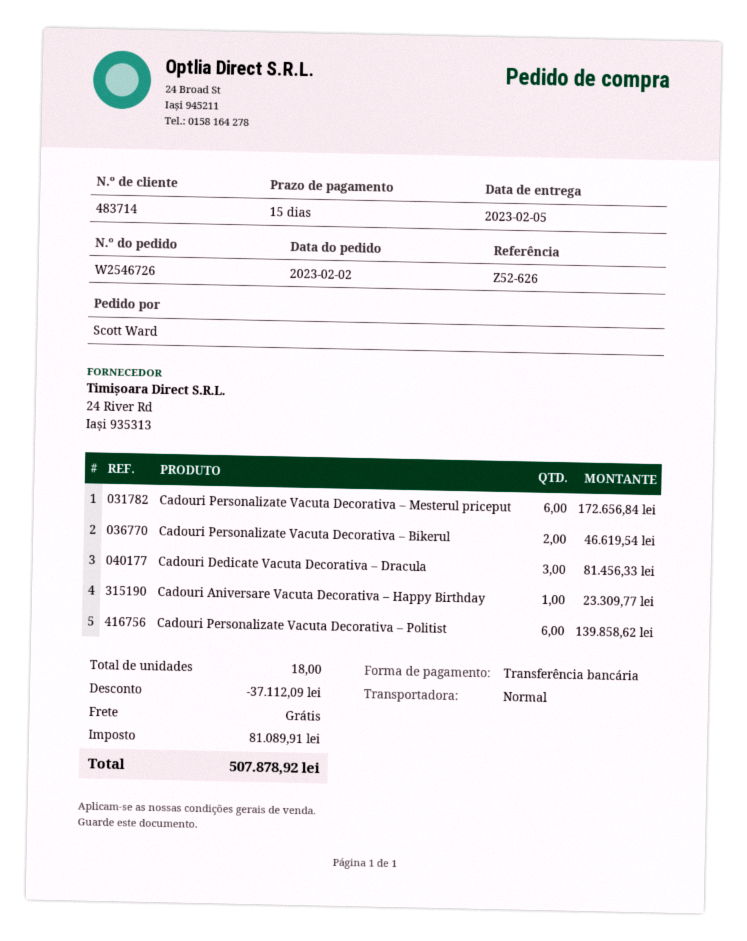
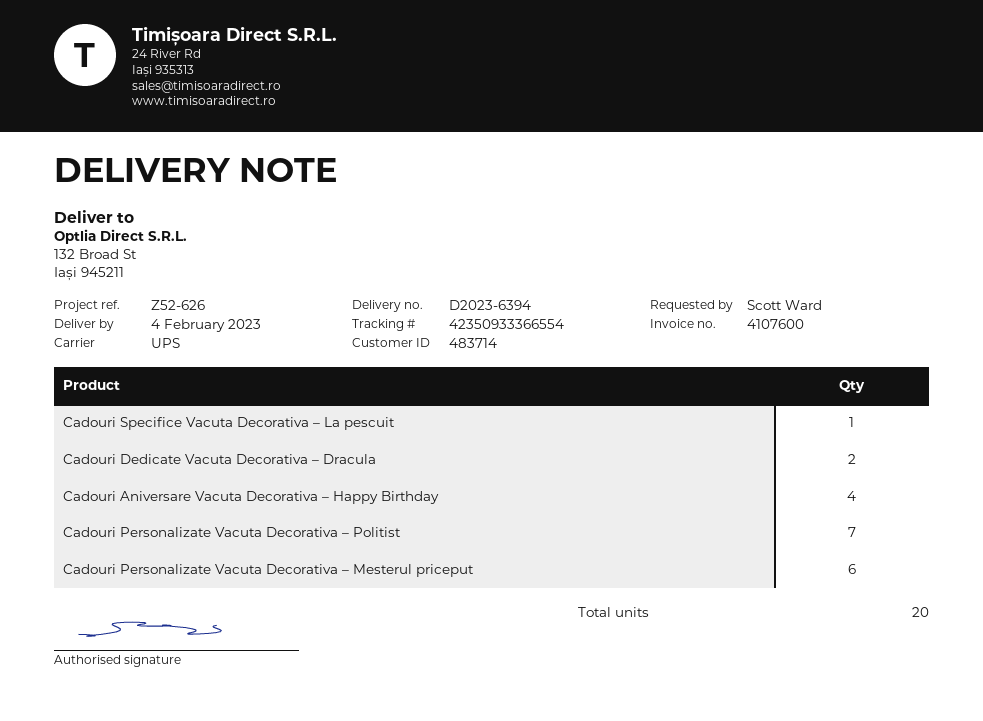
delivery date: 2023-02-05 -> 2023-02-04
shipping method: standard -> UPS
Cadouri Personalizate Vacuta Decorativa – Bikerul: 2 -> none
Cadouri Dedicate Vacuta Decorativa – Dracula: 3 -> 2
Cadouri Aniversare Vacuta Decorativa – Happy Birthday: 1 -> 4
Cadouri Personalizate Vacuta Decorativa – Politist: 6 -> 7
Cadouri Specifice Vacuta Decorativa – La pescuit: none -> 1
total quantity: 18 -> 20

